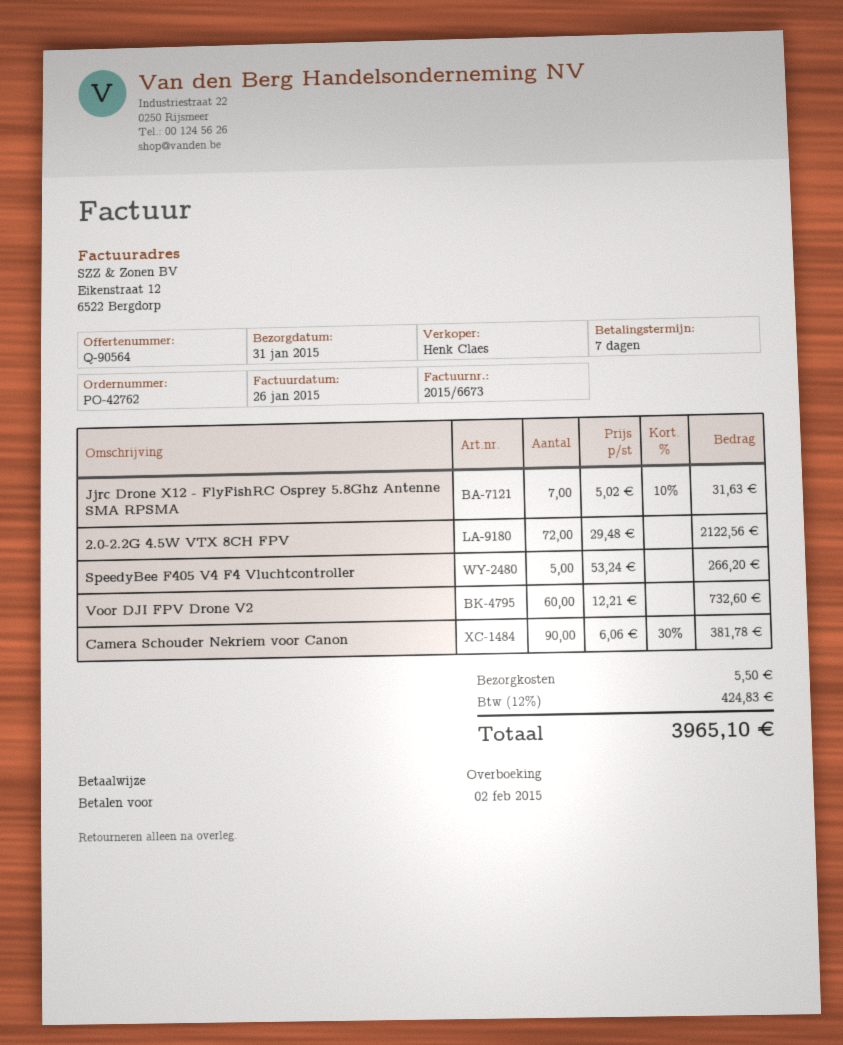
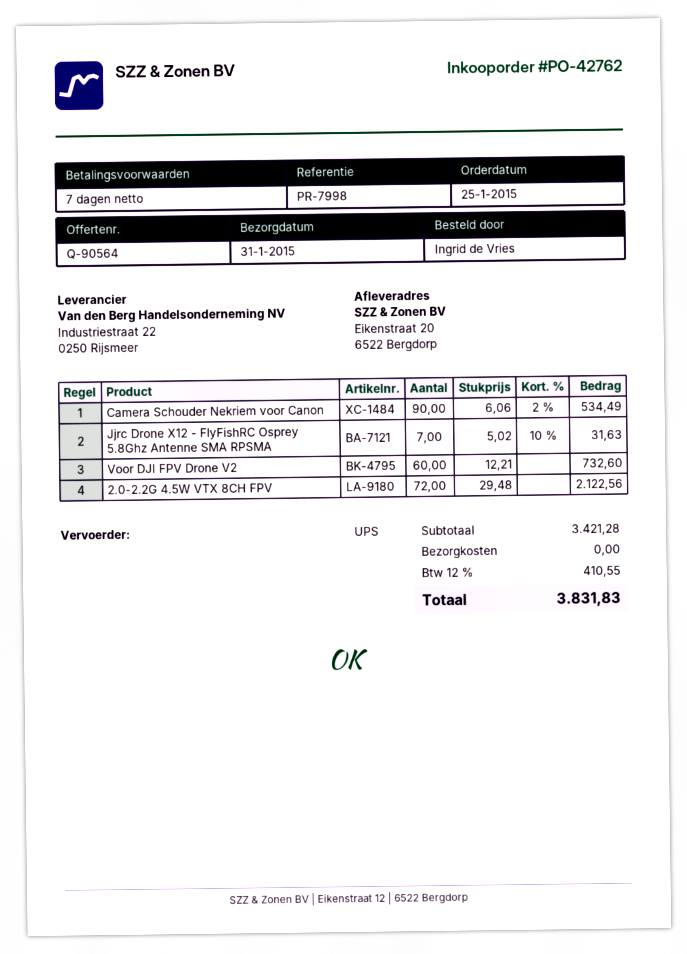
SpeedyBee F405 V4 F4 Vluchtcontroller: 5 x 53.24 = 266.20 -> none
Camera Schouder Nekriem voor Canon: 90 x 6.06 - 30% = 381.78 -> 90 x 6.06 - 2% = 534.49
shipping: 5.50 -> 0.00
tax: 12% = 424.83 -> 12% = 410.55
total: 3965.10 -> 3831.83

